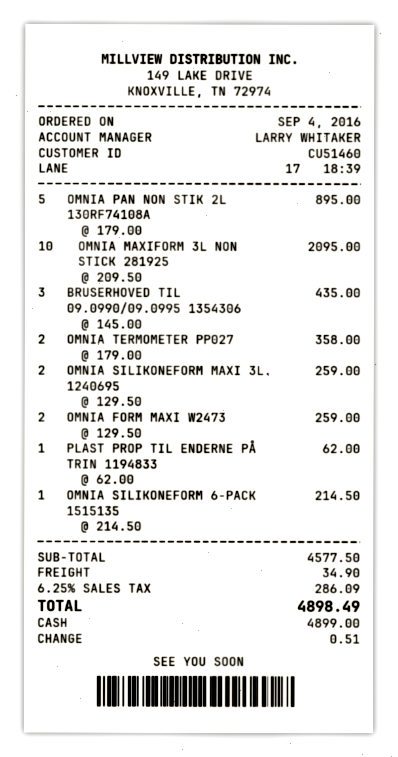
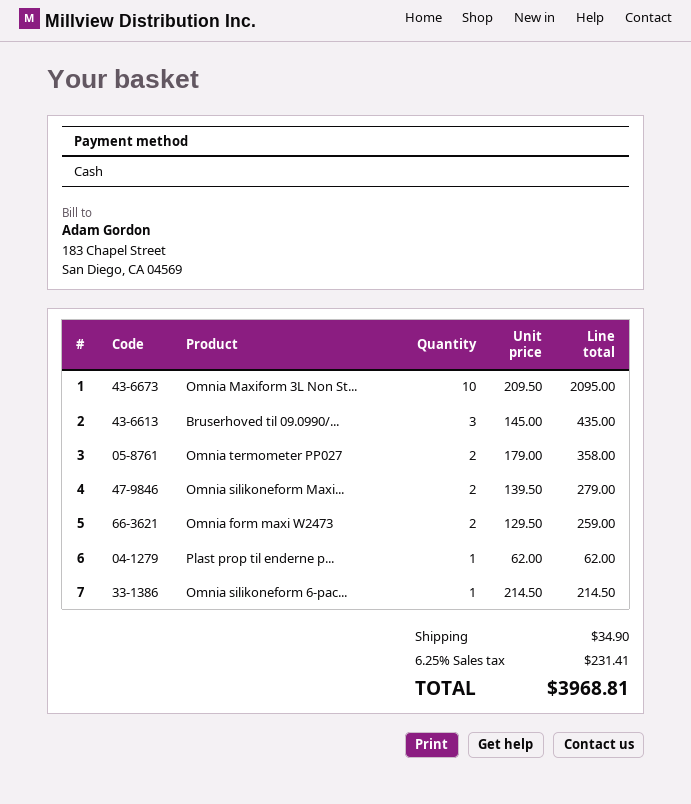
OMNIA PAN NON STIK 2L 130RF74108A: 5 x 179.00 = 895.00 -> none
OMNIA SILIKONEFORM MAXI 3L. 1240695: 2 x 129.50 = 259.00 -> 2 x 139.50 = 279.00
tax: 6.25% = 286.09 -> 6.25% = 231.41
total: 4898.49 -> 3968.81

